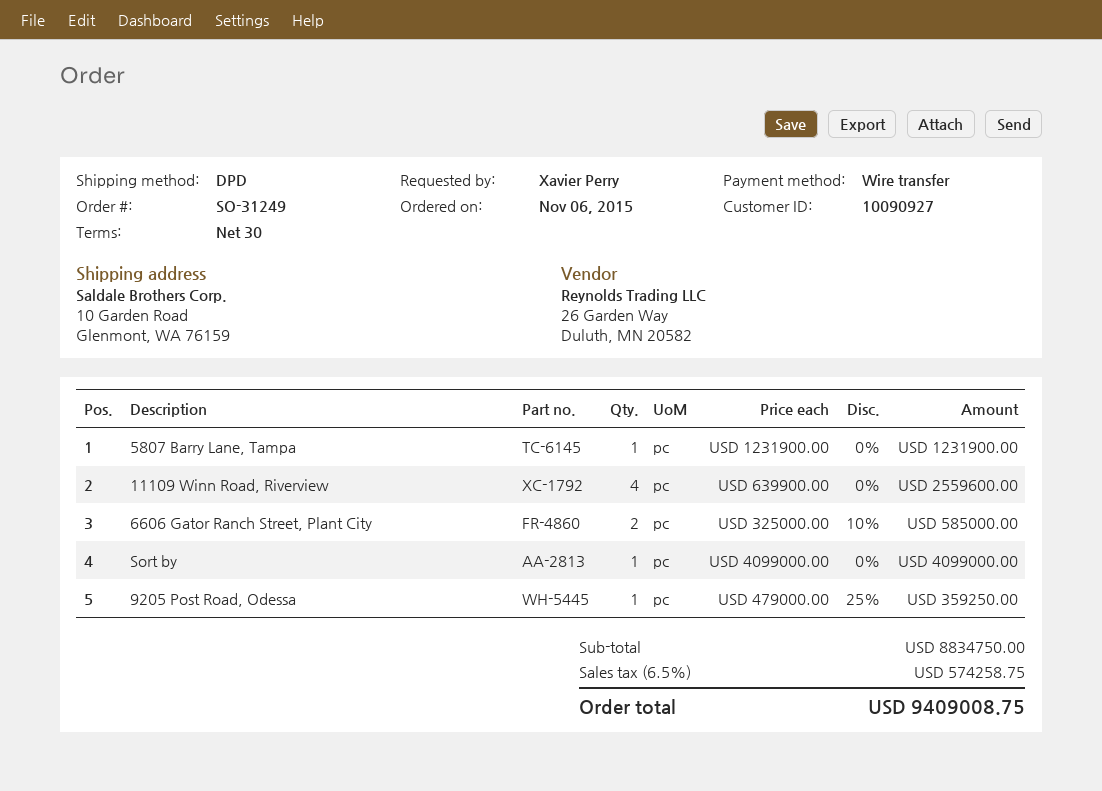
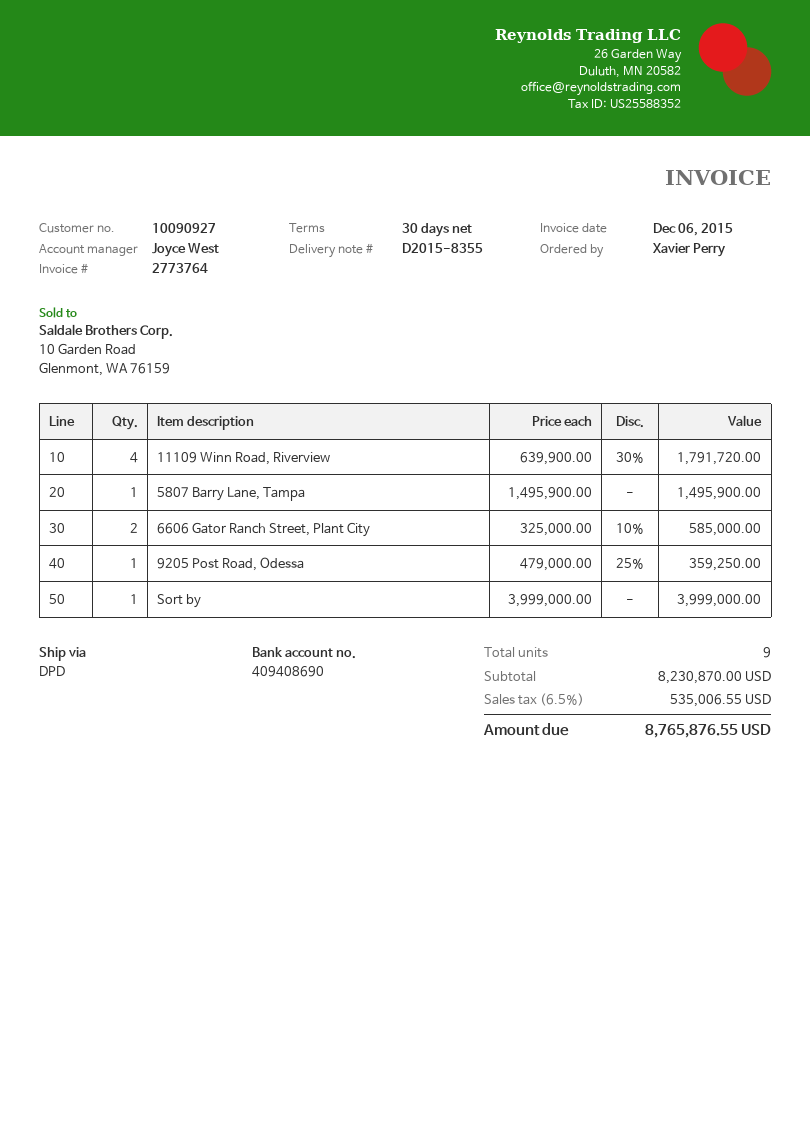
5807 Barry Lane, Tampa: 1 x 1231900.00 = 1231900.00 -> 1 x 1495900.00 = 1495900.00
11109 Winn Road, Riverview: 4 x 639900.00 = 2559600.00 -> 4 x 639900.00 - 30% = 1791720.00
Sort by: 1 x 4099000.00 = 4099000.00 -> 1 x 3999000.00 = 3999000.00
subtotal: 8834750.00 -> 8230870.00
tax: 6.5% = 574258.75 -> 6.5% = 535006.55
total: 9409008.75 -> 8765876.55

